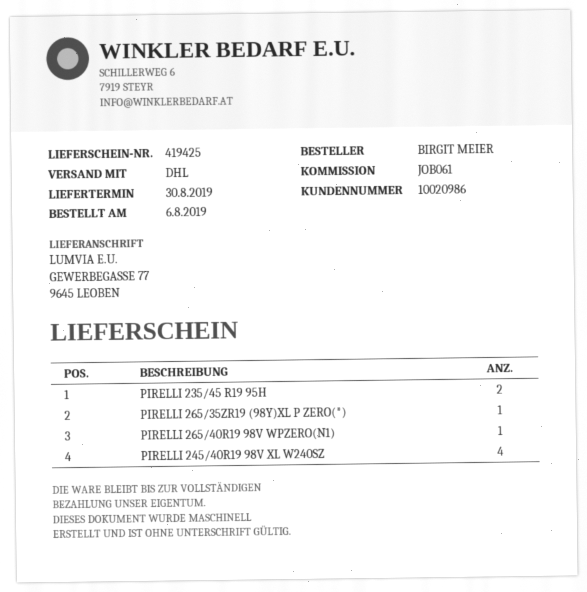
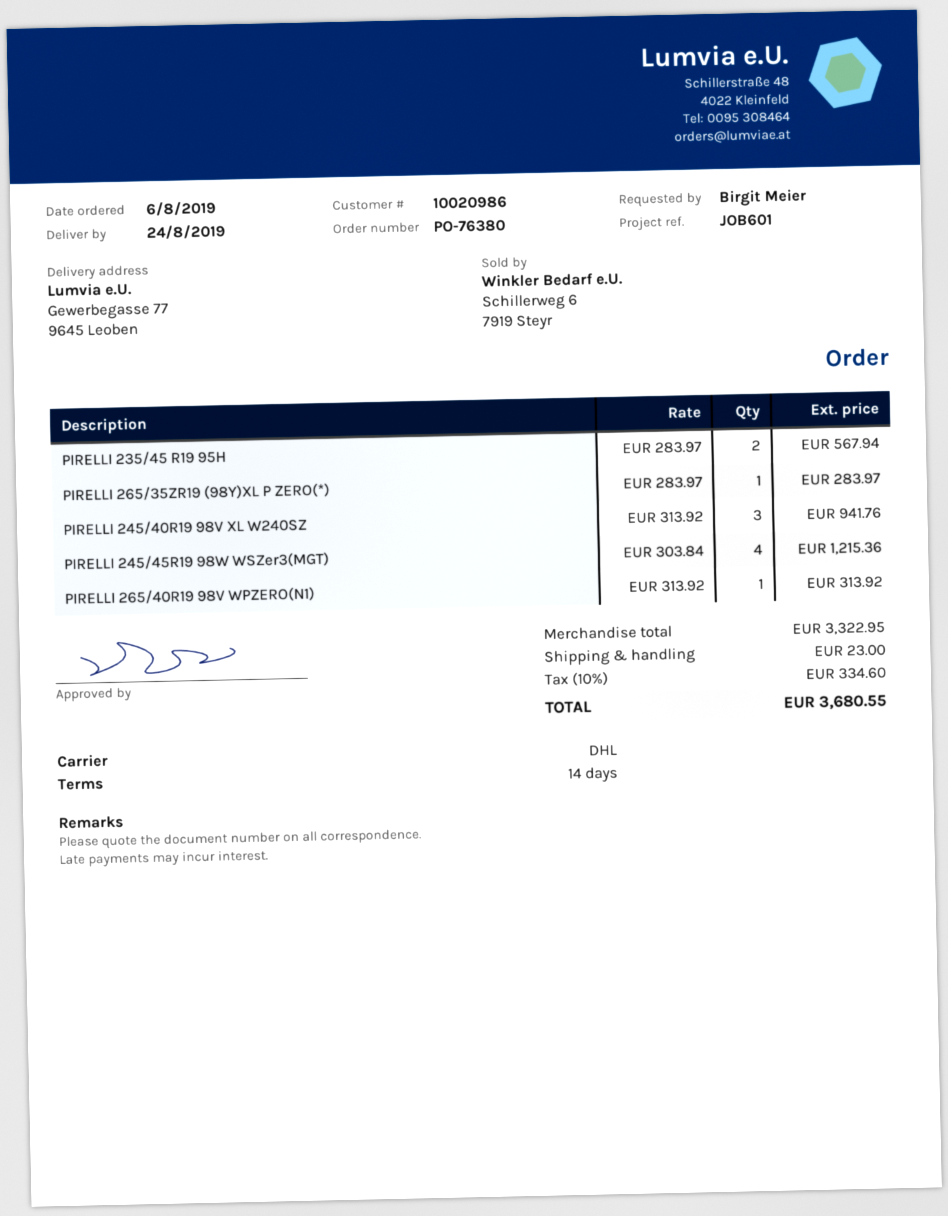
delivery date: 2019-08-30 -> 2019-08-24
reference: JOB061 -> JOB601
PIRELLI 245/40R19 98V XL W240SZ: 4 -> 3
PIRELLI 245/45R19 98W WSZer3(MGT): none -> 4

